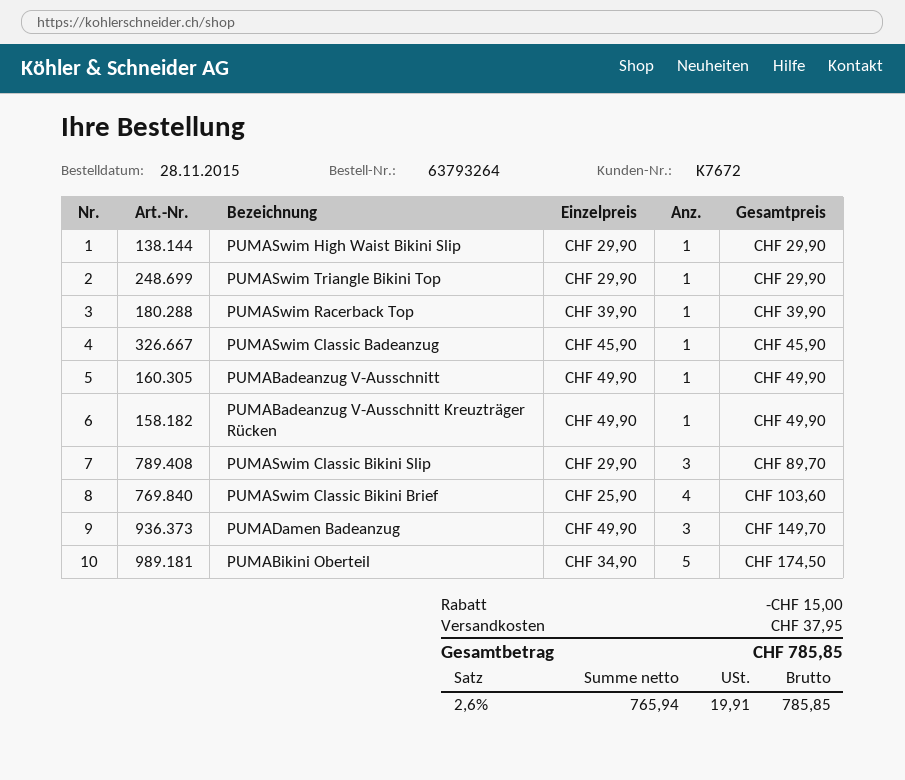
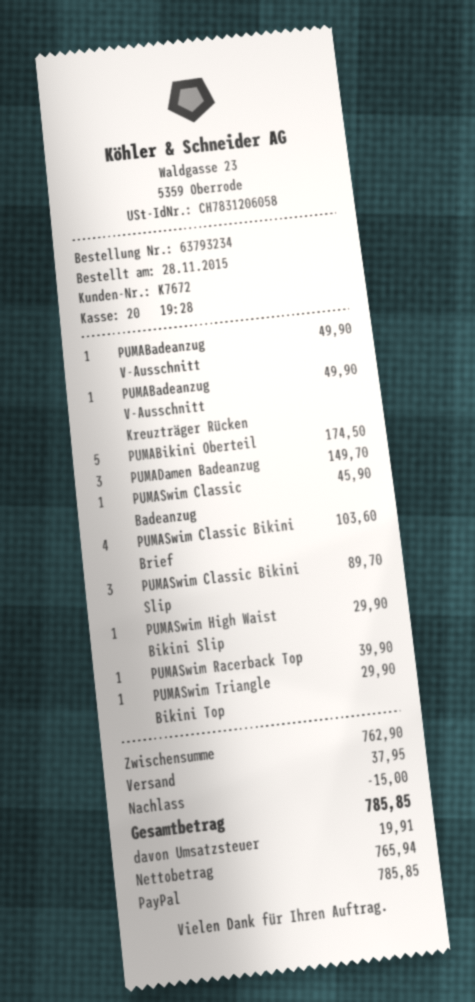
order number: 63793264 -> 63793234

